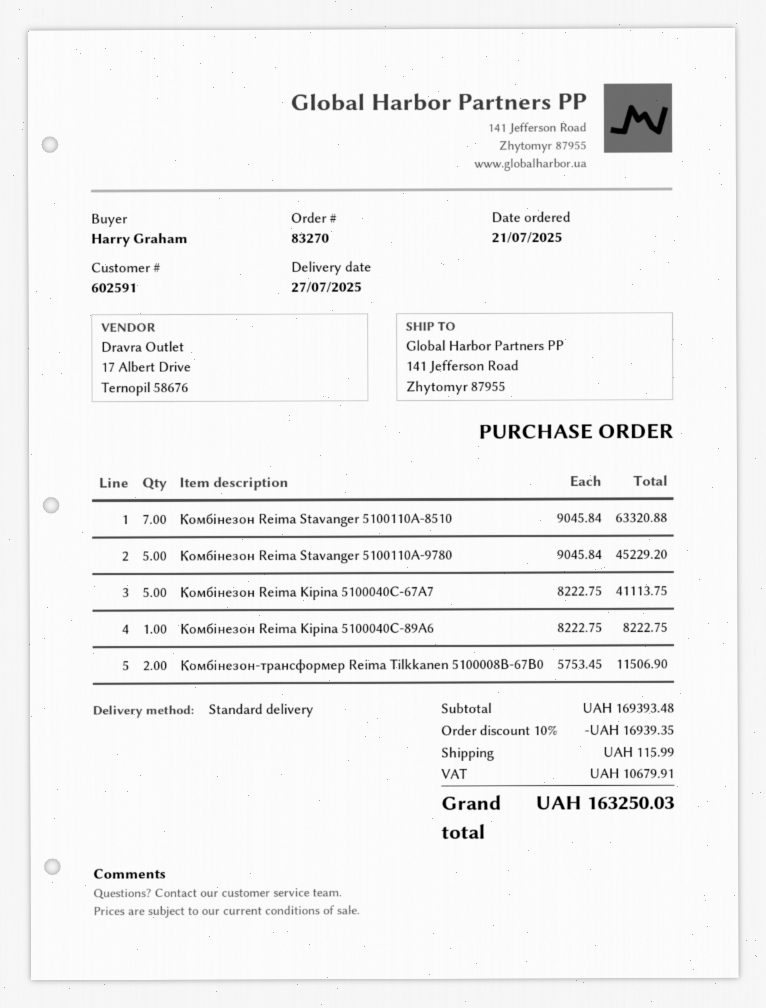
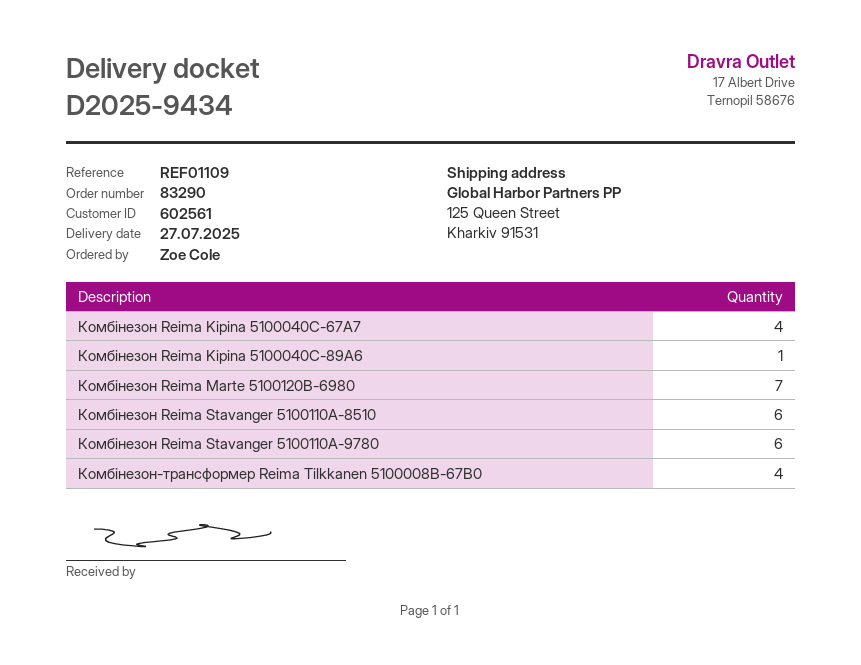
order number: 83270 -> 83290
customer number: 602591 -> 602561
ordered by: Harry Graham -> Zoe Cole
ship to: 141 Jefferson Road, Zhytomyr 87955 -> 125 Queen Street, Kharkiv 91531
Комбінезон Reima Stavanger 5100110A-8510: 7 -> 6
Комбінезон Reima Stavanger 5100110A-9780: 5 -> 6
Комбінезон Reima Kipina 5100040C-67A7: 5 -> 4
Комбінезон-трансформер Reima Tilkkanen 5100008B-67B0: 2 -> 4
Комбінезон Reima Marte 5100120B-6980: none -> 7

